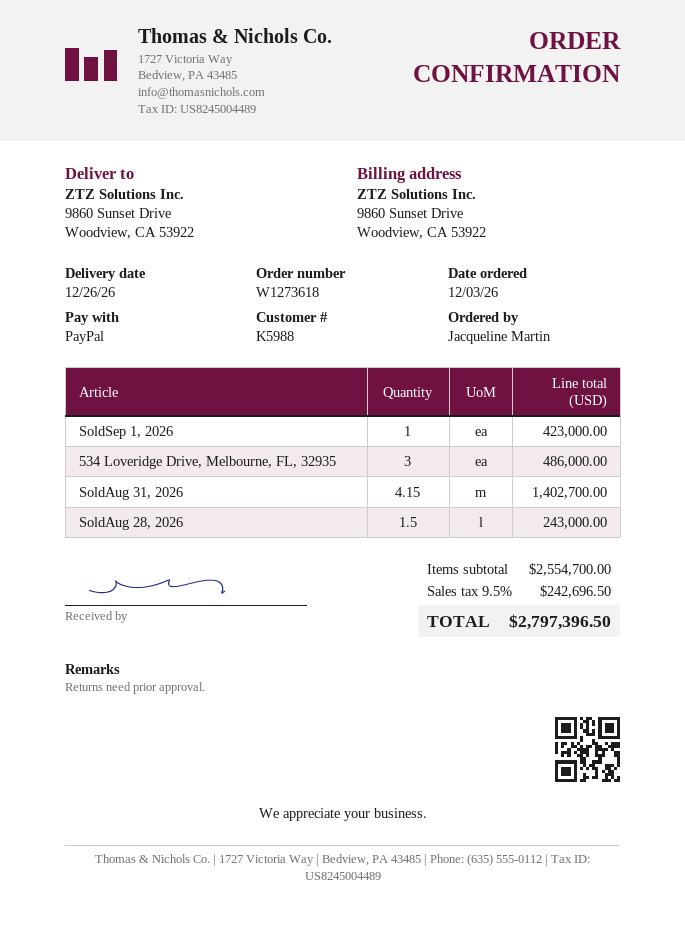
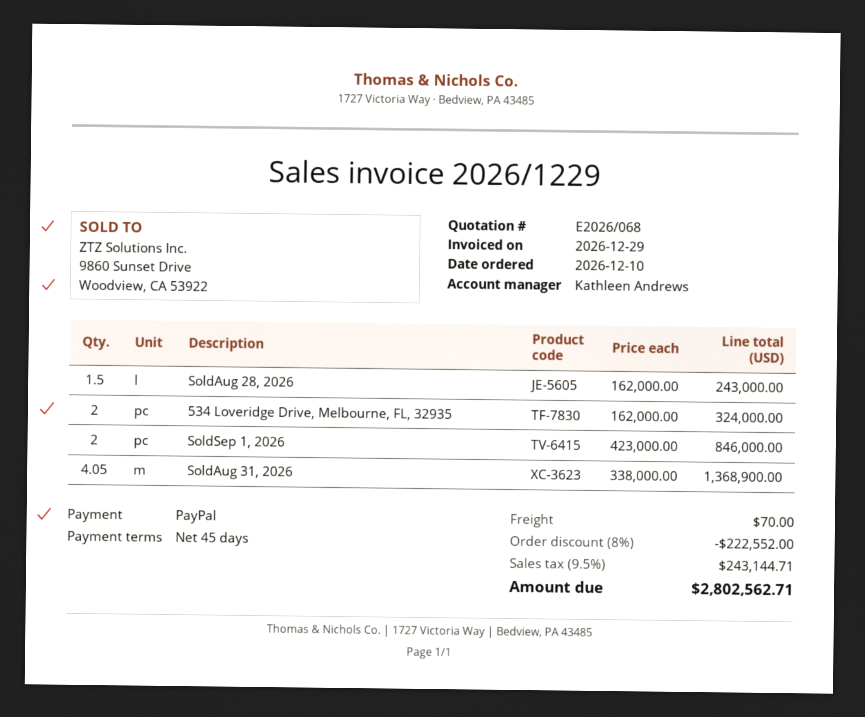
order date: 2026-12-03 -> 2026-12-10
SoldSep 1, 2026: 1 for 423000.00 -> 2 for 846000.00
534 Loveridge Drive, Melbourne, FL, 32935: 3 for 486000.00 -> 2 for 324000.00
SoldAug 31, 2026: 4.15 for 1402700.00 -> 4.05 for 1368900.00
discount: none -> 8% = 222552.00
shipping: none -> 70.00
tax: 9.5% = 242696.50 -> 9.5% = 243144.71
total: 2797396.50 -> 2802562.71

